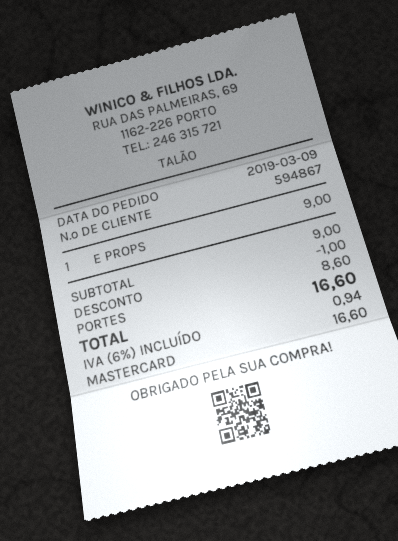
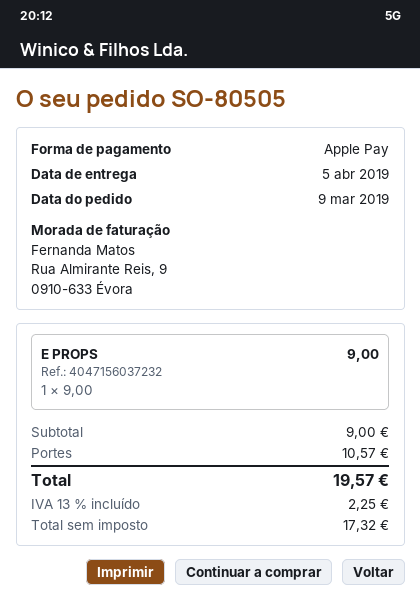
payment method: Mastercard -> Apple Pay
discount: 1.00 -> none
shipping: 8.60 -> 10.57
tax: 6% = 0.94 -> 13% = 2.25
total: 16.60 -> 19.57

